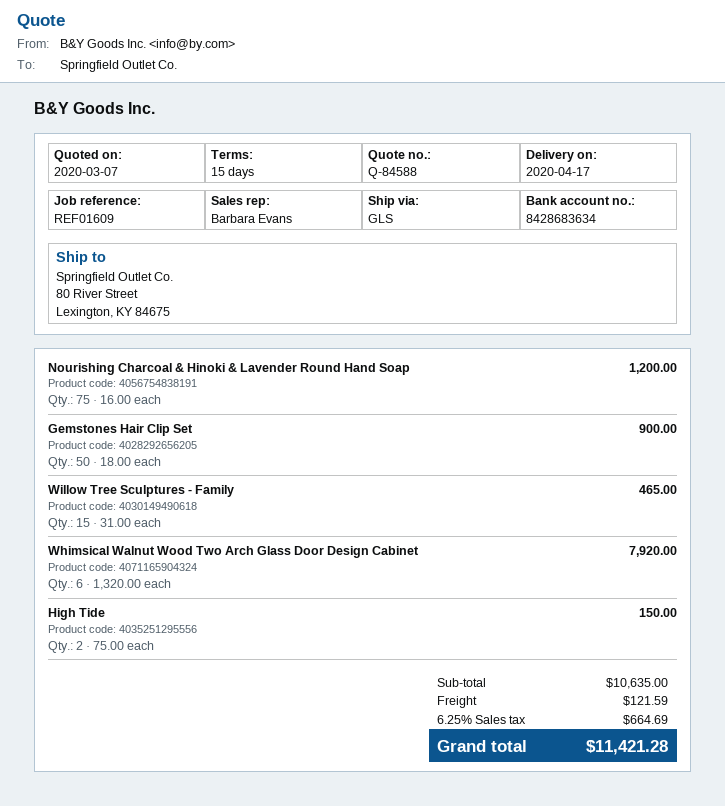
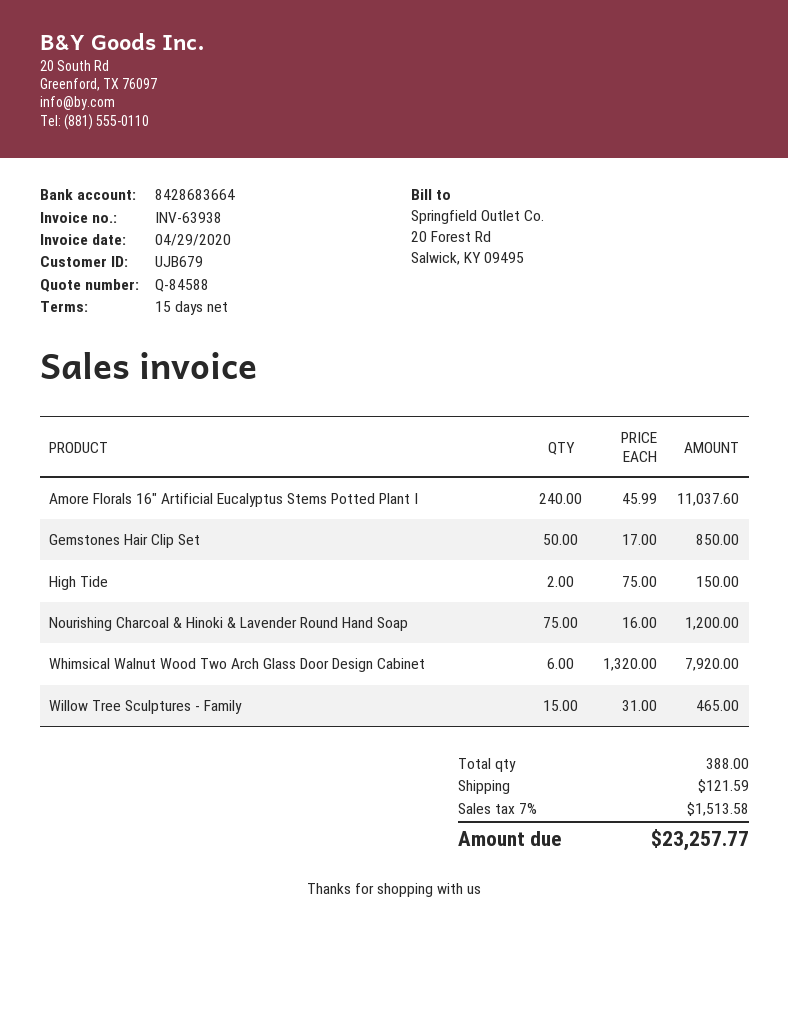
bank account: 8428683634 -> 8428683664
Gemstones Hair Clip Set: 50 x 18.00 = 900.00 -> 50 x 17.00 = 850.00
Amore Florals 16" Artificial Eucalyptus Stems Potted Plant I: none -> 240 x 45.99 = 11037.60
tax: 6.25% = 664.69 -> 7% = 1513.58
total: 11421.28 -> 23257.77

